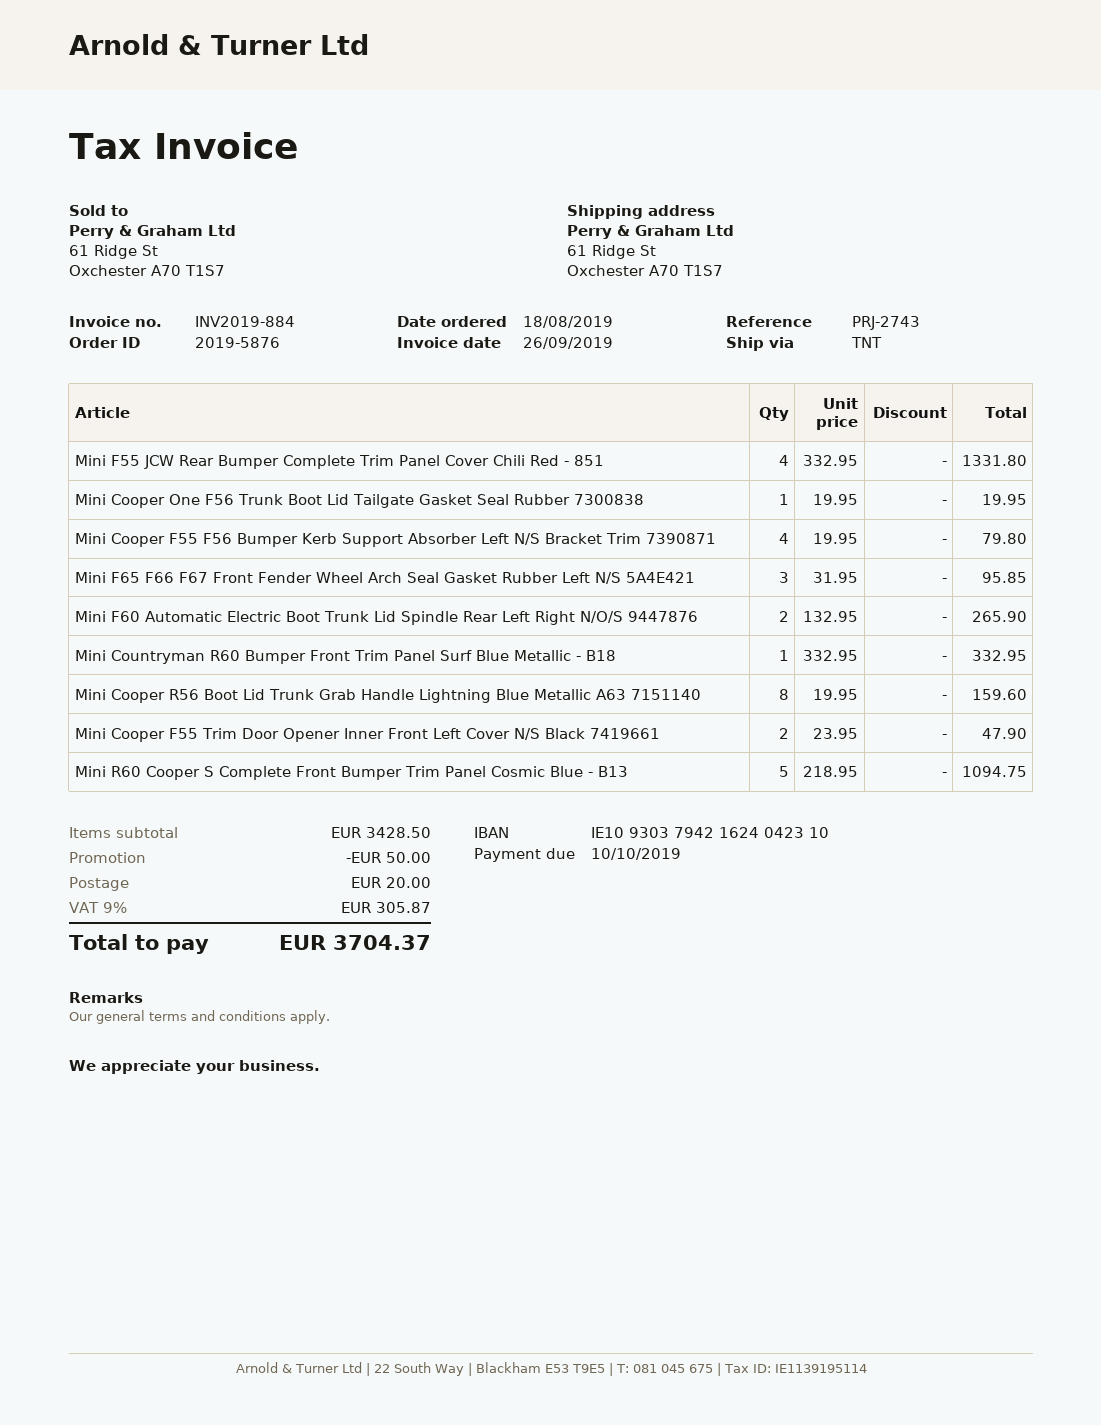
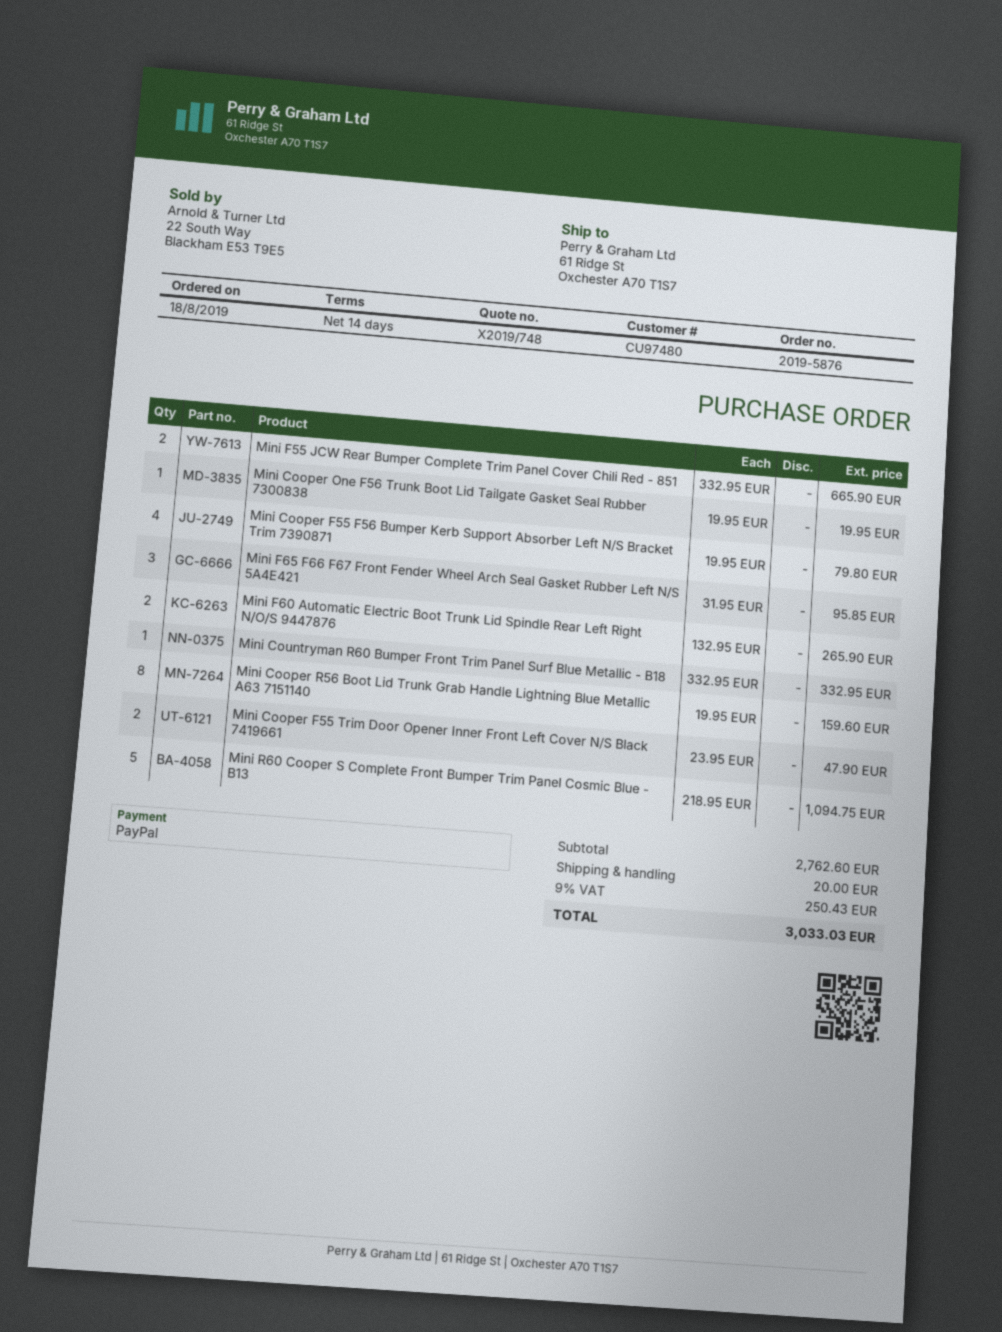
Mini F55 JCW Rear Bumper Complete Trim Panel Cover Chili Red - 851: 4 x 332.95 = 1331.80 -> 2 x 332.95 = 665.90
subtotal: 3428.50 -> 2762.60
discount: 50.00 -> none
tax: 9% = 305.87 -> 9% = 250.43
total: 3704.37 -> 3033.03

